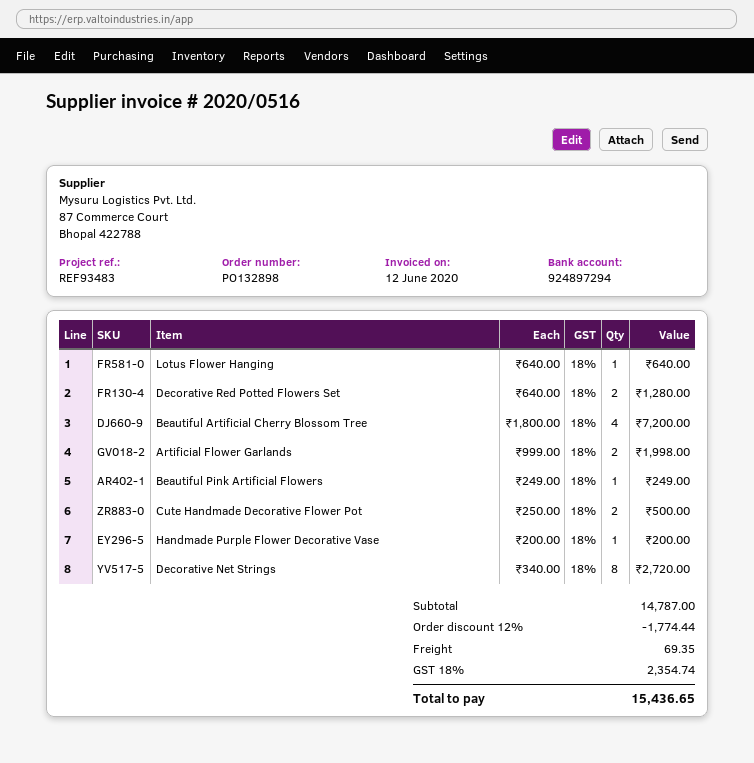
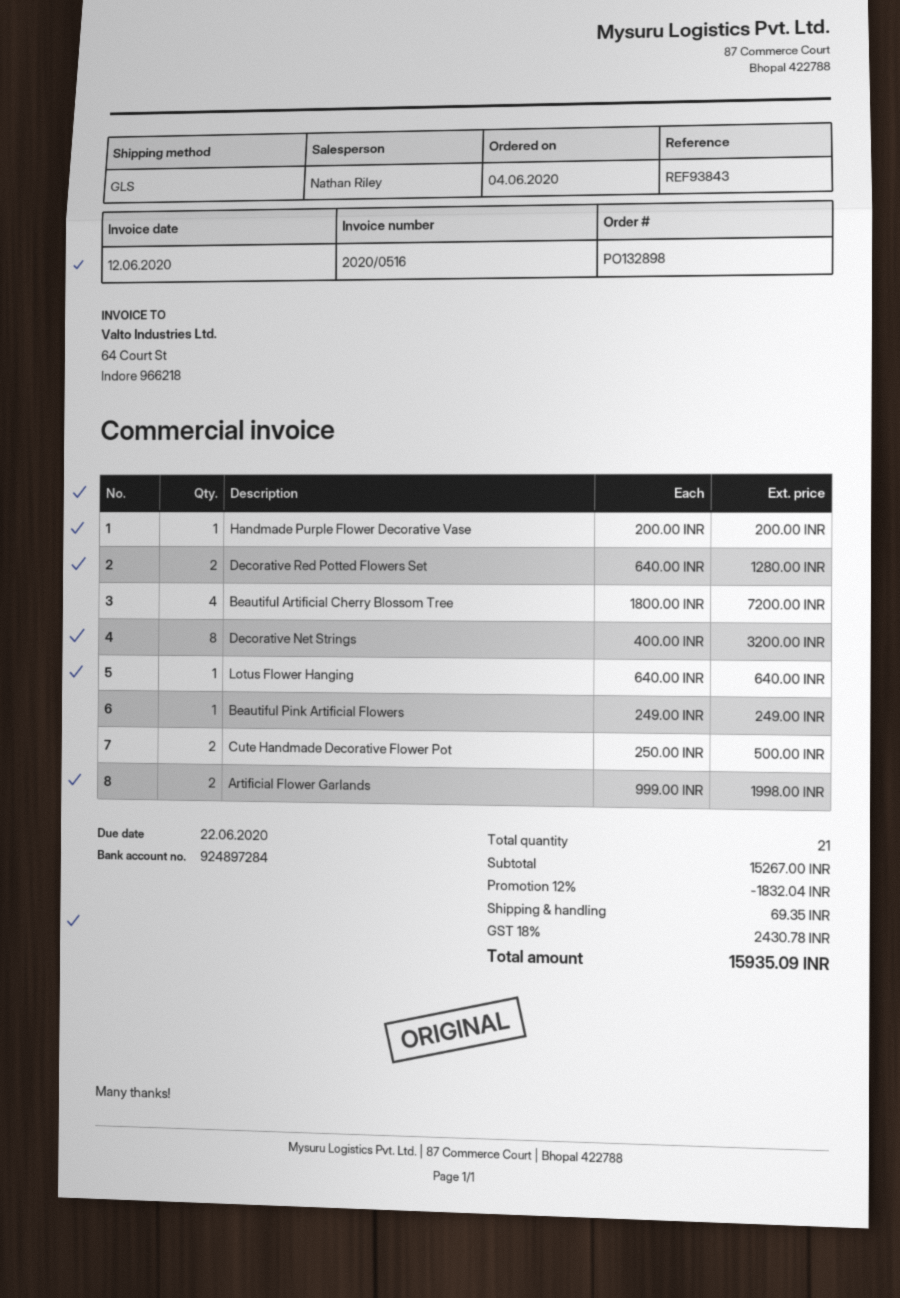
reference: REF93483 -> REF93843
bank account: 924897294 -> 924897284
Decorative Net Strings: 8 x 340.00 = 2720.00 -> 8 x 400.00 = 3200.00
subtotal: 14787.00 -> 15267.00
discount: 12% = 1774.44 -> 12% = 1832.04
tax: 18% = 2354.74 -> 18% = 2430.78
total: 15436.65 -> 15935.09

